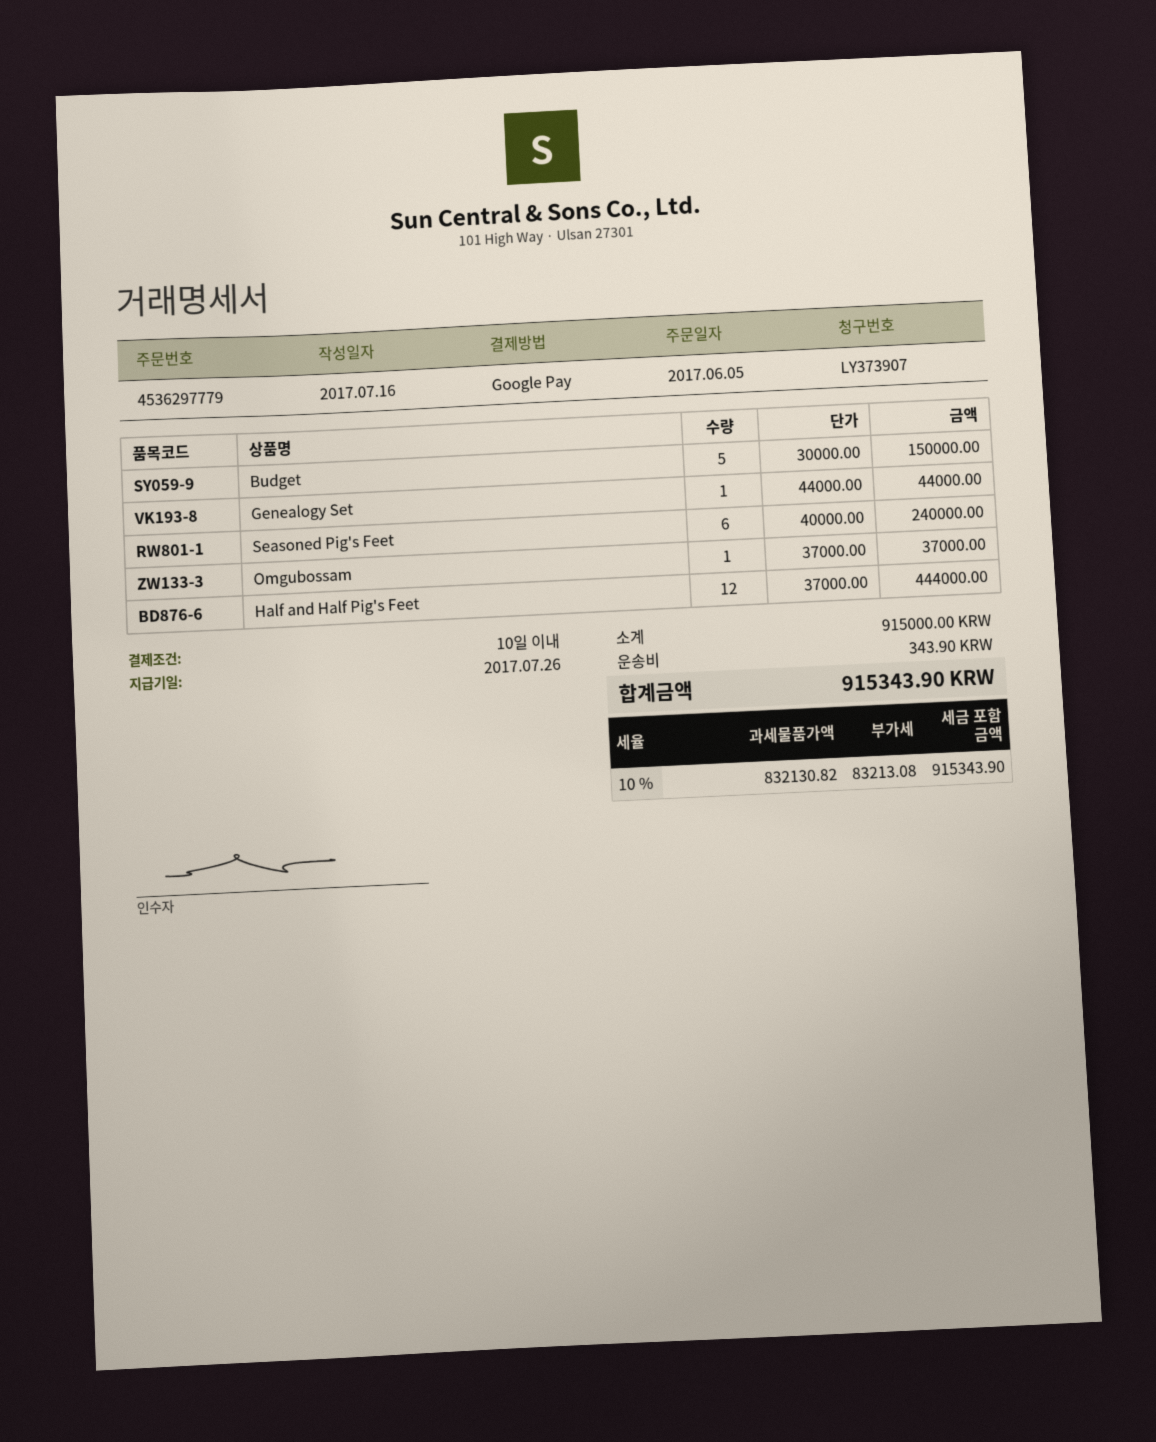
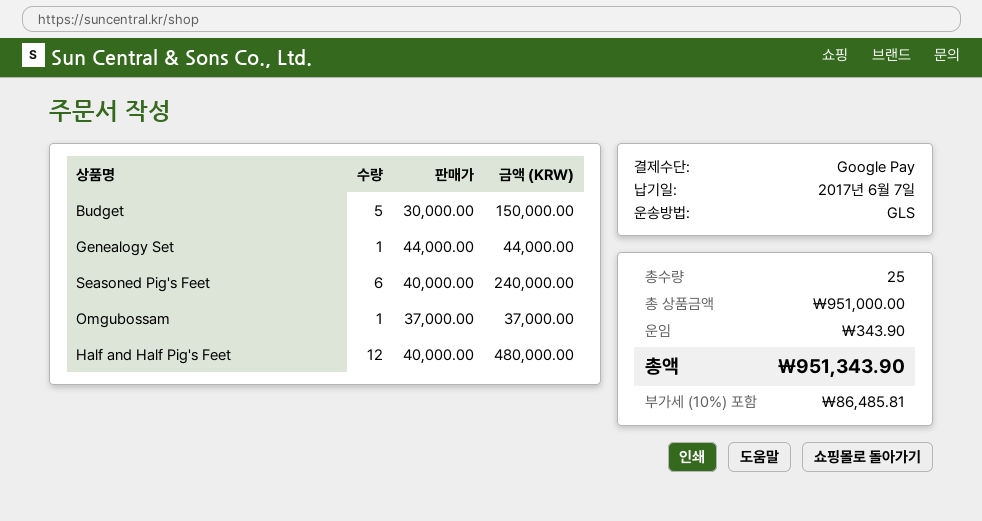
Half and Half Pig's Feet: 12 x 37000.00 = 444000.00 -> 12 x 40000.00 = 480000.00
subtotal: 915000.00 -> 951000.00
tax: 10% = 83213.08 -> 10% = 86485.81
total: 915343.90 -> 951343.90

